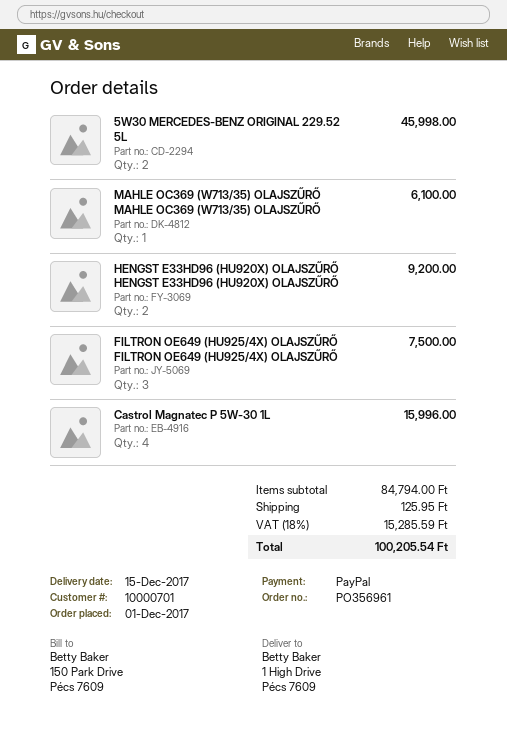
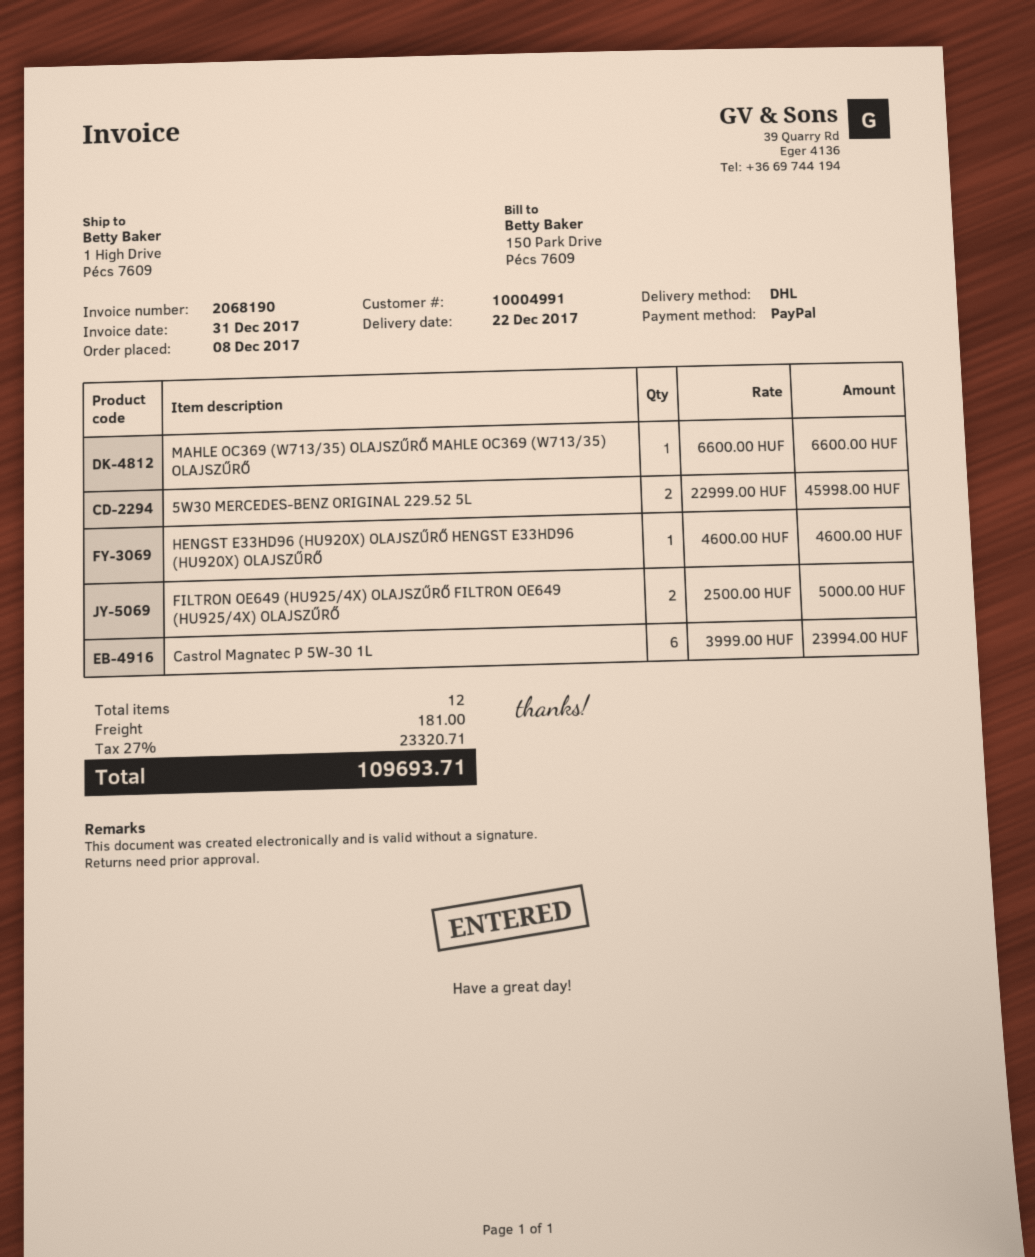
order date: 2017-12-01 -> 2017-12-08
delivery date: 2017-12-15 -> 2017-12-22
customer number: 10000701 -> 10004991
MAHLE OC369 (W713/35) OLAJSZŰRŐ MAHLE OC369 (W713/35) OLAJSZŰRŐ: 1 for 6100.00 -> 1 for 6600.00
HENGST E33HD96 (HU920X) OLAJSZŰRŐ HENGST E33HD96 (HU920X) OLAJSZŰRŐ: 2 for 9200.00 -> 1 for 4600.00
FILTRON OE649 (HU925/4X) OLAJSZŰRŐ FILTRON OE649 (HU925/4X) OLAJSZŰRŐ: 3 for 7500.00 -> 2 for 5000.00
Castrol Magnatec P 5W-30 1L: 4 for 15996.00 -> 6 for 23994.00
shipping: 125.95 -> 181.00
tax: 18% = 15285.59 -> 27% = 23320.71
total: 100205.54 -> 109693.71

